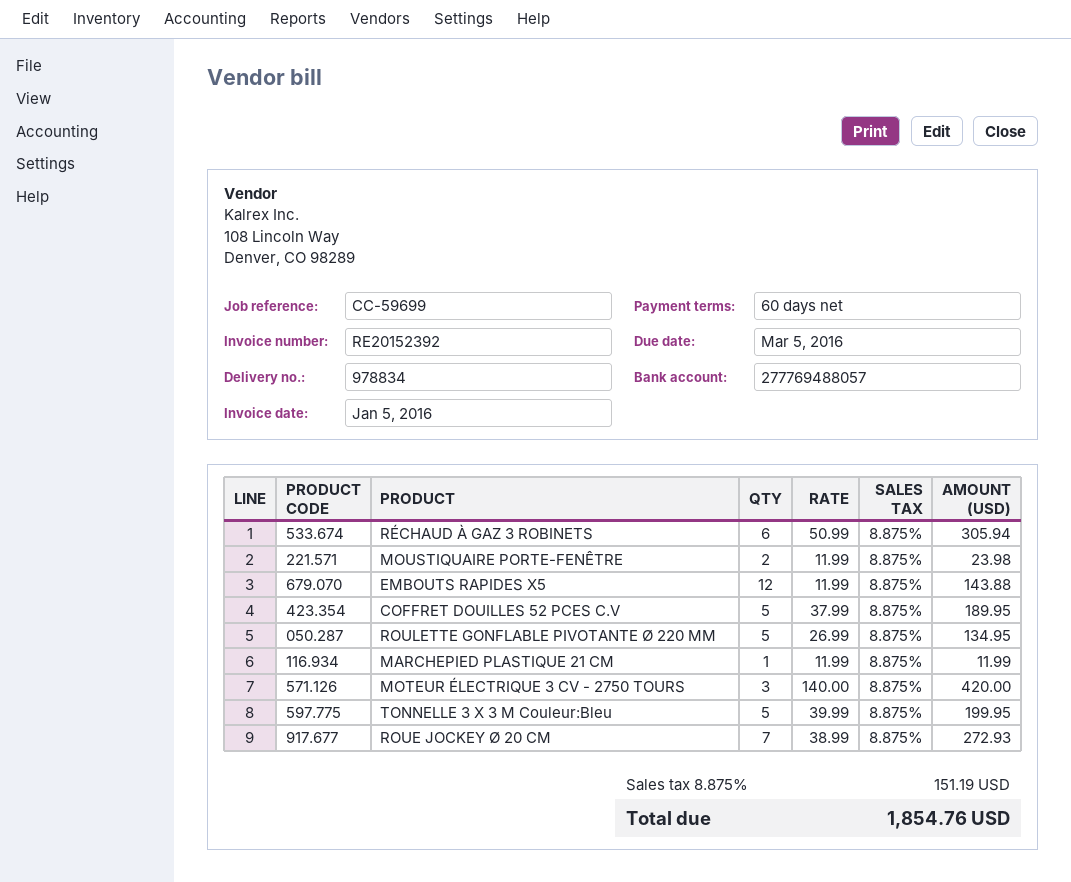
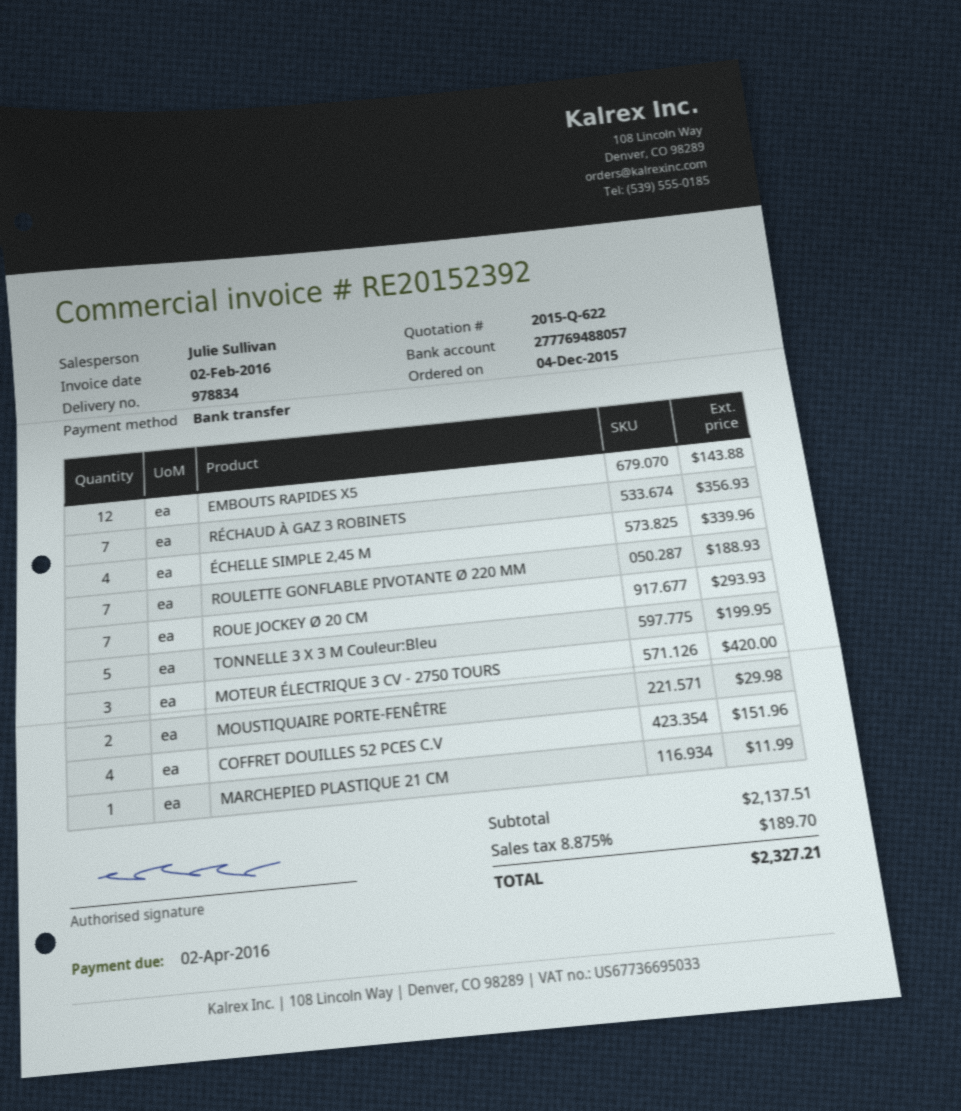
invoice date: 2016-01-05 -> 2016-02-02
due date: 2016-03-05 -> 2016-04-02
RÉCHAUD À GAZ 3 ROBINETS: 6 for 305.94 -> 7 for 356.93
MOUSTIQUAIRE PORTE-FENÊTRE: 2 for 23.98 -> 2 for 29.98
COFFRET DOUILLES 52 PCES C.V: 5 for 189.95 -> 4 for 151.96
ROULETTE GONFLABLE PIVOTANTE Ø 220 MM: 5 for 134.95 -> 7 for 188.93
ROUE JOCKEY Ø 20 CM: 7 for 272.93 -> 7 for 293.93
ÉCHELLE SIMPLE 2,45 M: none -> 4 for 339.96
tax: 8.875% = 151.19 -> 8.875% = 189.70
total: 1854.76 -> 2327.21

